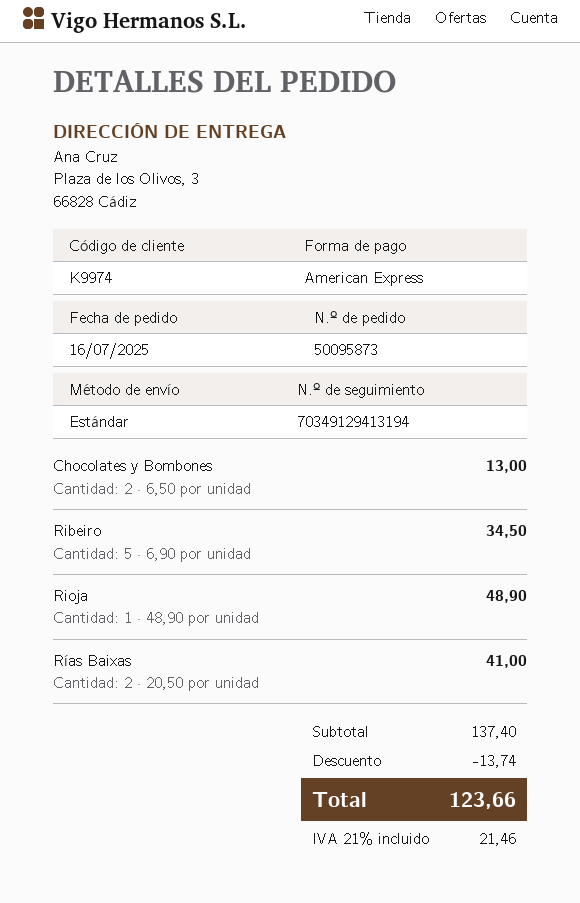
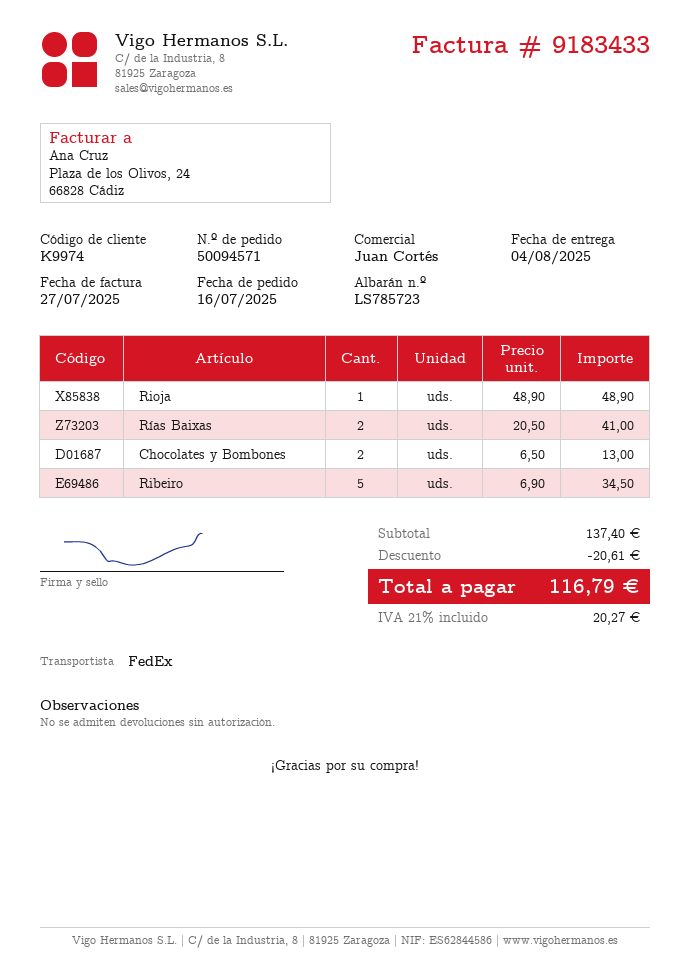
order number: 50095873 -> 50094571
shipping method: standard -> FedEx
discount: 13.74 -> 20.61
tax: 21% = 21.46 -> 21% = 20.27
total: 123.66 -> 116.79

